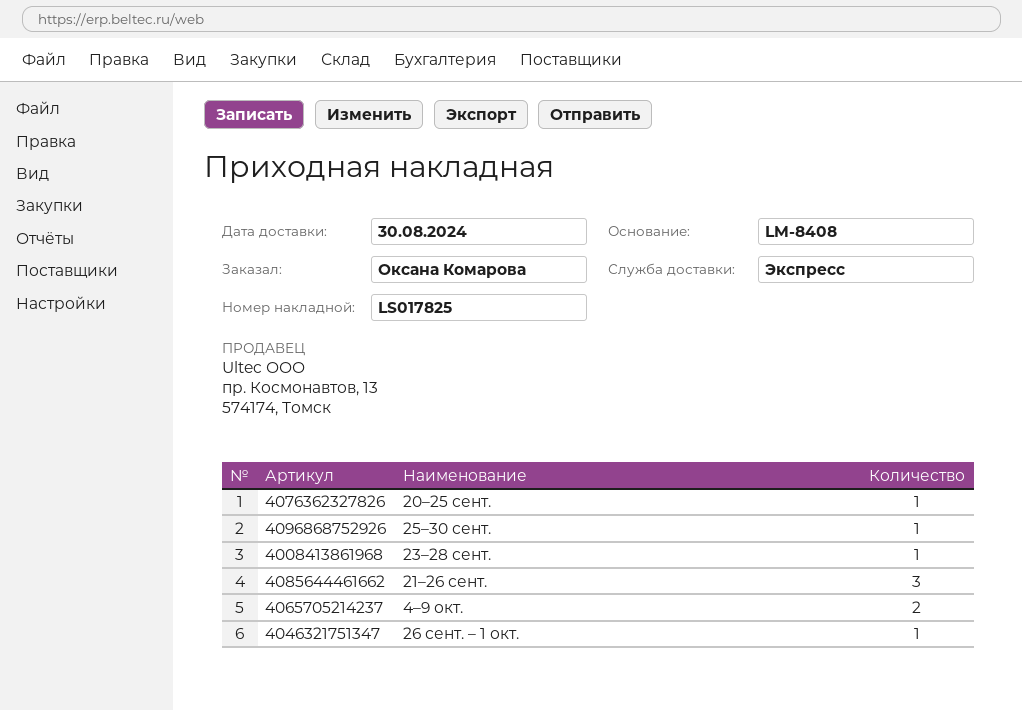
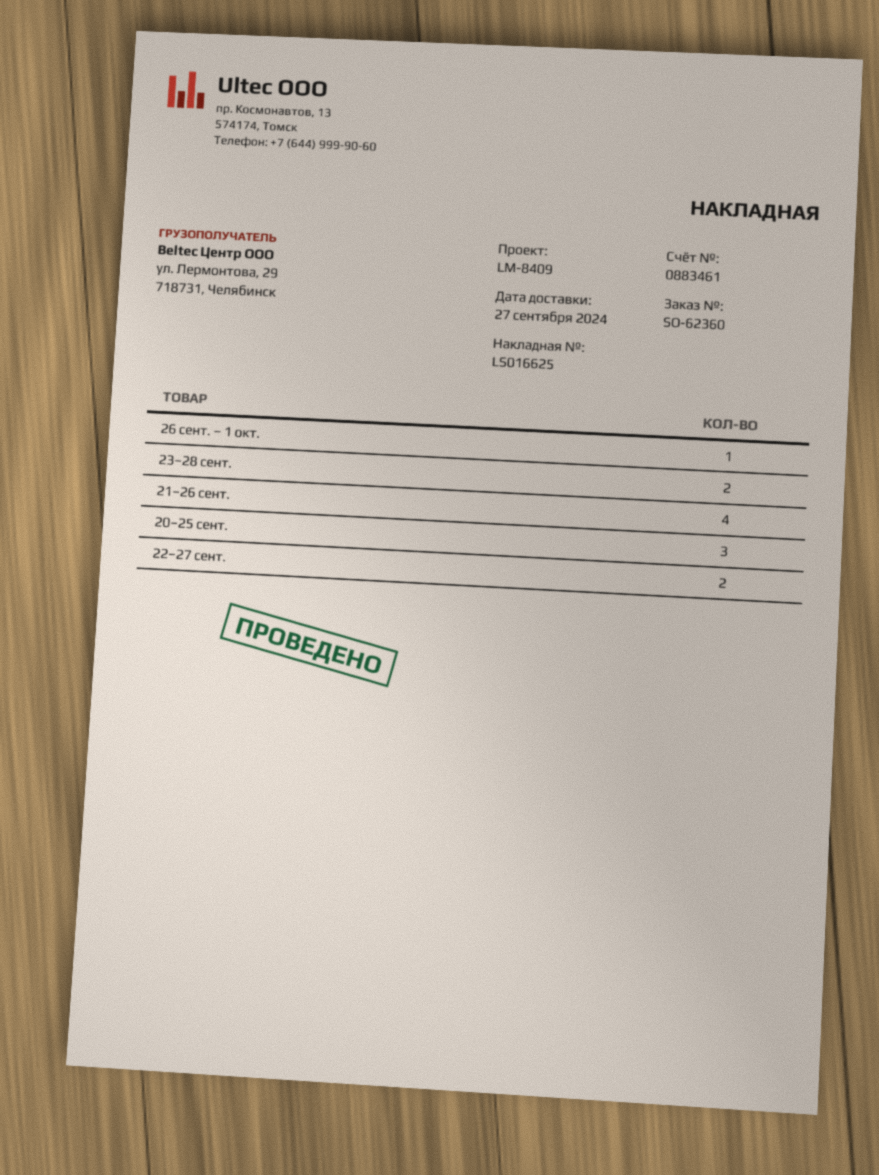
delivery note number: LS017825 -> LS016625
delivery date: 2024-08-30 -> 2024-09-27
reference: LM-8408 -> LM-8409
20–25 сент.: 1 -> 3
25–30 сент.: 1 -> none
23–28 сент.: 1 -> 2
21–26 сент.: 3 -> 4
4–9 окт.: 2 -> none
22–27 сент.: none -> 2

